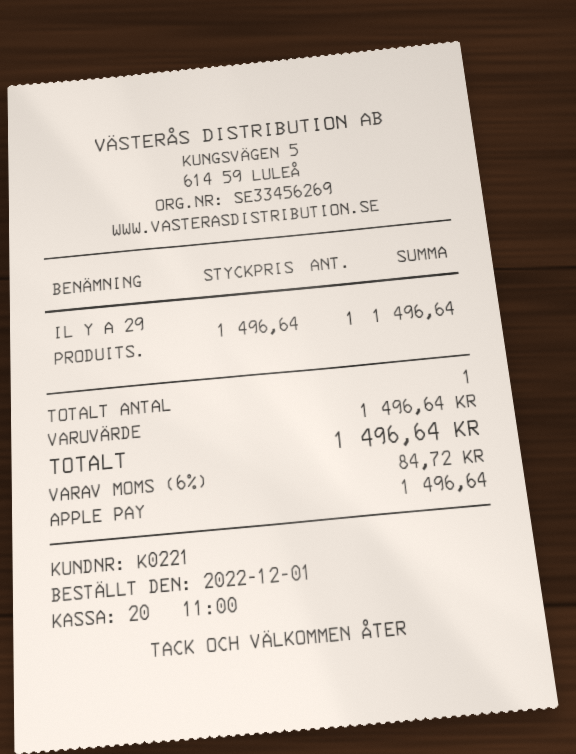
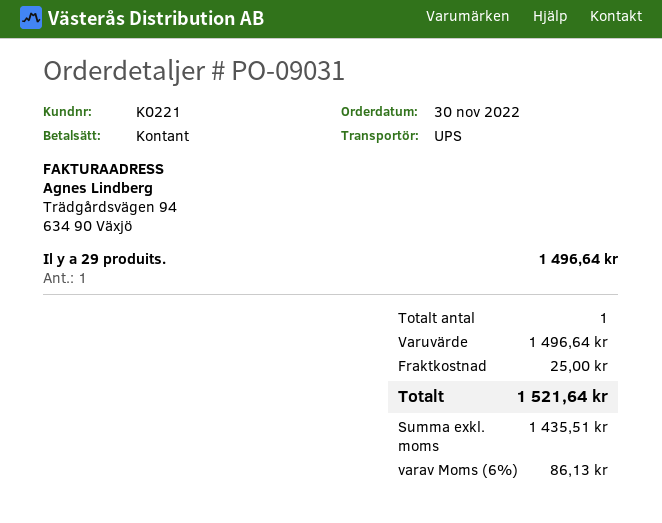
order date: 2022-12-01 -> 2022-11-30
payment method: Apple Pay -> cash
shipping: none -> 25.00
tax: 6% = 84.72 -> 6% = 86.13
total: 1496.64 -> 1521.64

